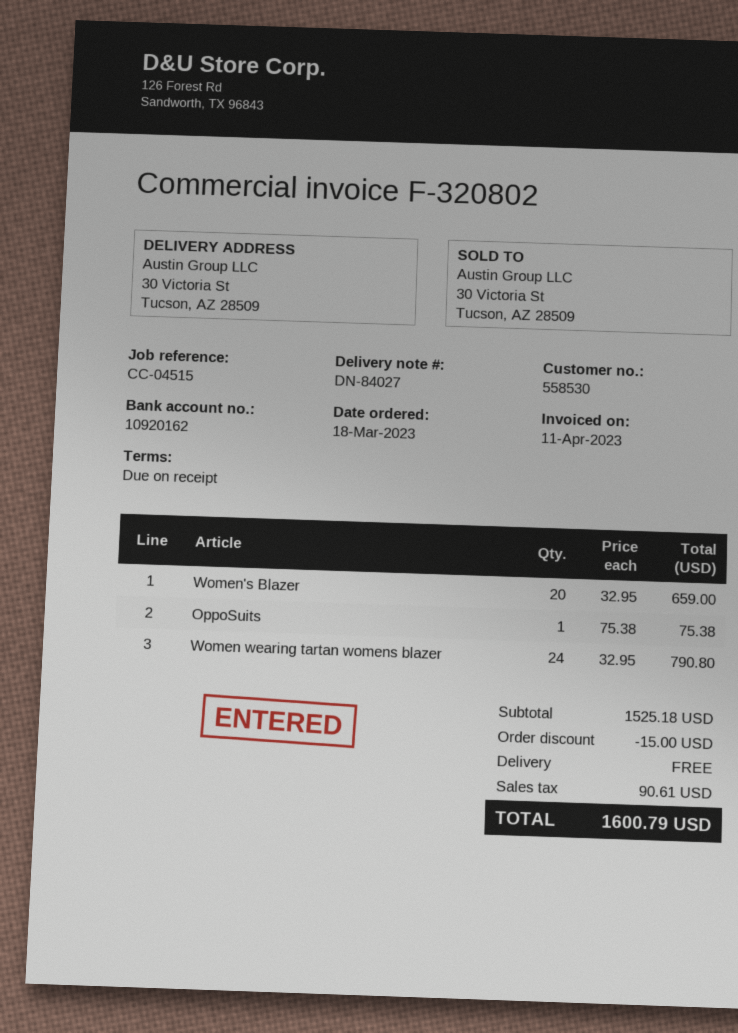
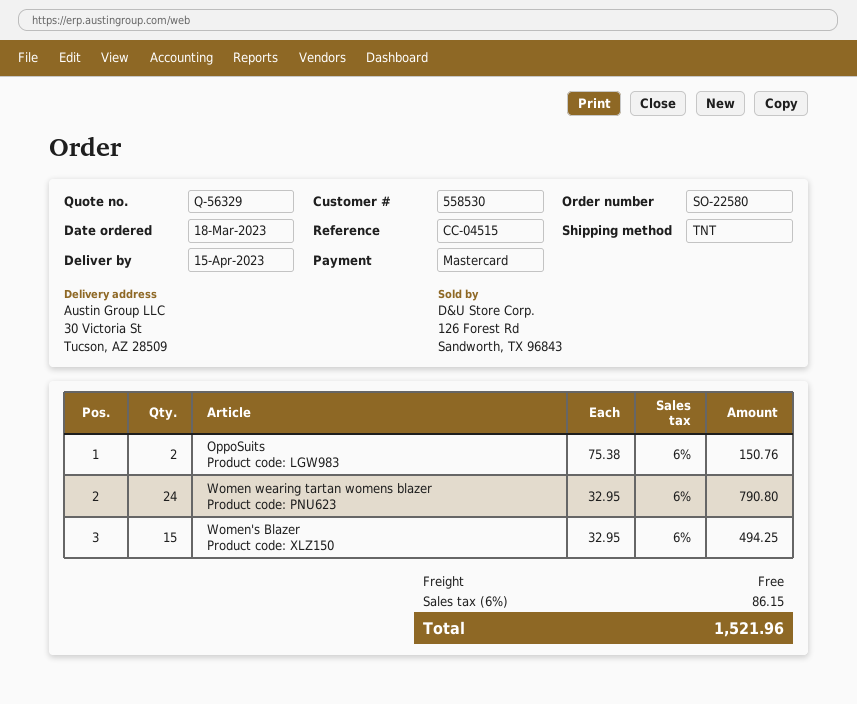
Women's Blazer: 20 x 32.95 = 659.00 -> 15 x 32.95 = 494.25
OppoSuits: 1 x 75.38 = 75.38 -> 2 x 75.38 = 150.76
discount: 15.00 -> none
tax: 90.61 -> 86.15
total: 1600.79 -> 1521.96

